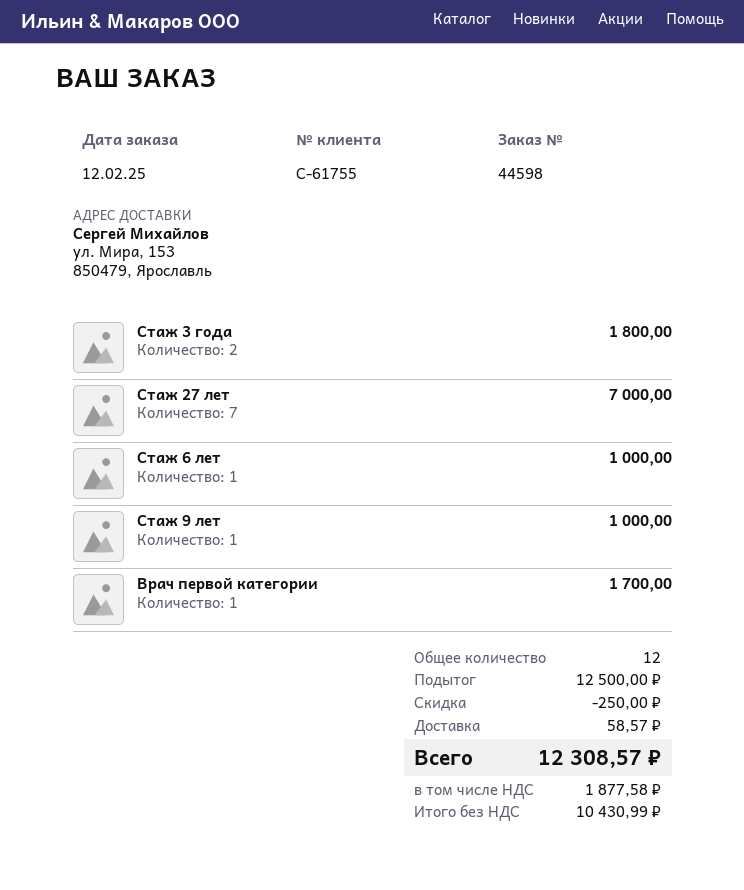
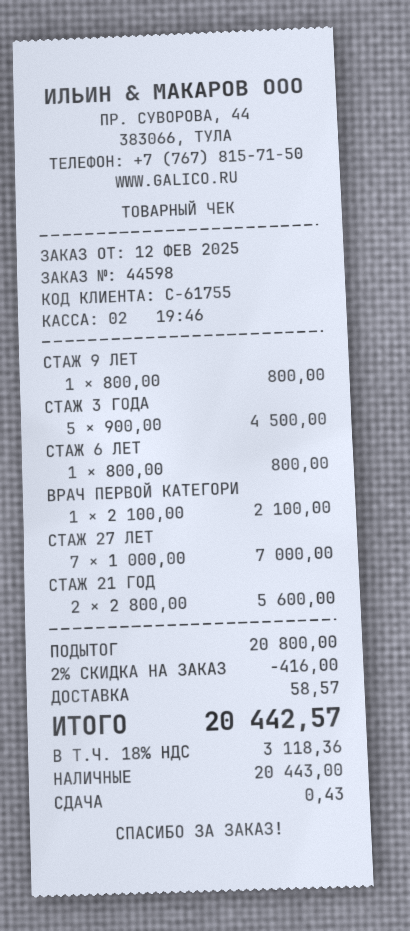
Стаж 3 года: 2 for 1800.00 -> 5 for 4500.00
Стаж 6 лет: 1 for 1000.00 -> 1 for 800.00
Стаж 9 лет: 1 for 1000.00 -> 1 for 800.00
Врач первой категории: 1 for 1700.00 -> 1 for 2100.00
СТАЖ 21 ГОД: none -> 2 for 5600.00
subtotal: 12500.00 -> 20800.00
discount: 250.00 -> 416.00
tax: 1877.58 -> 3118.36
total: 12308.57 -> 20442.57

